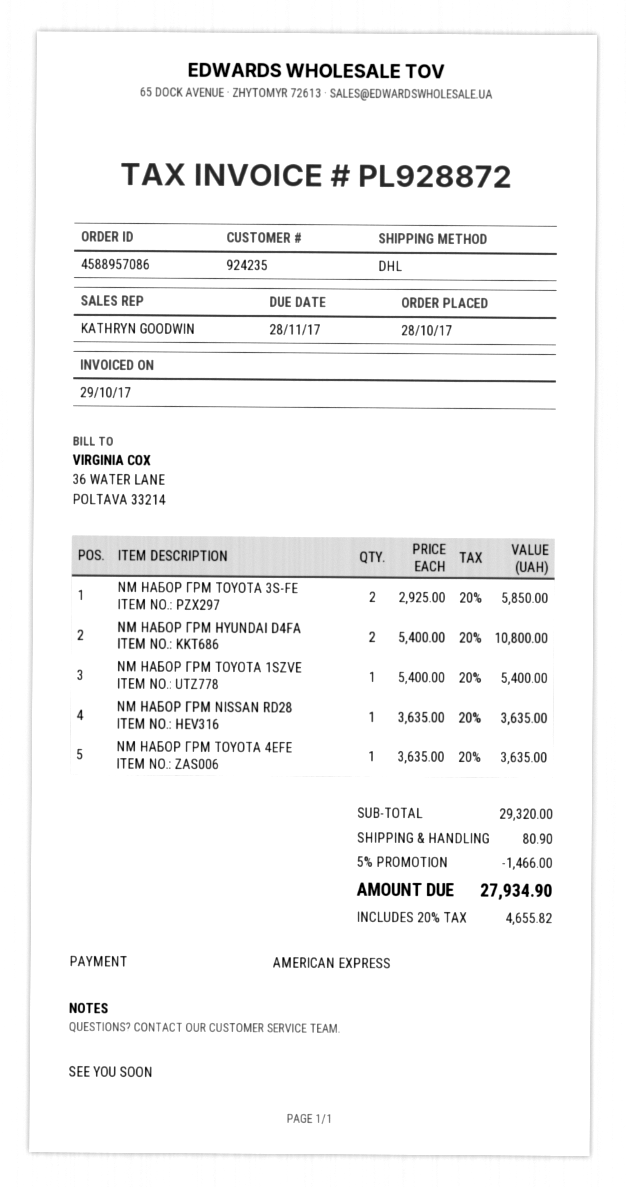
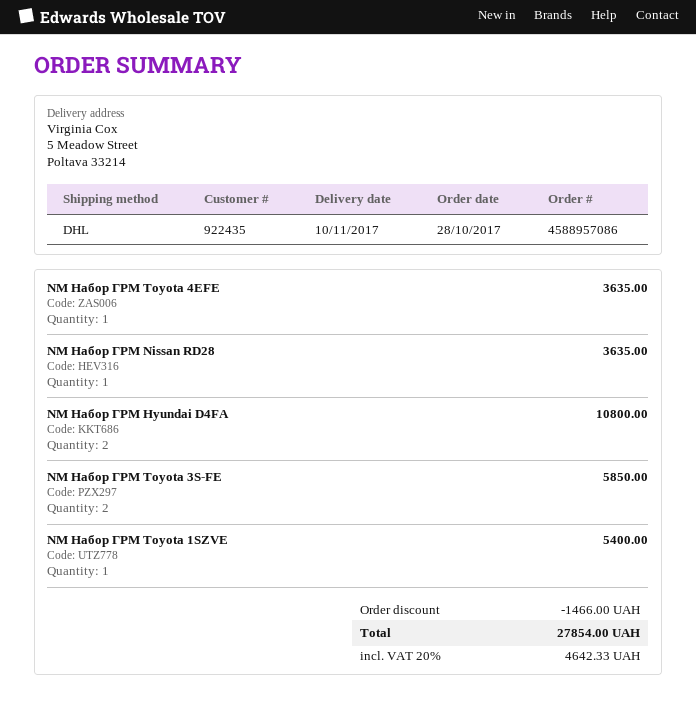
customer number: 924235 -> 922435
shipping: 80.90 -> none
tax: 20% = 4655.82 -> 20% = 4642.33
total: 27934.90 -> 27854.00

